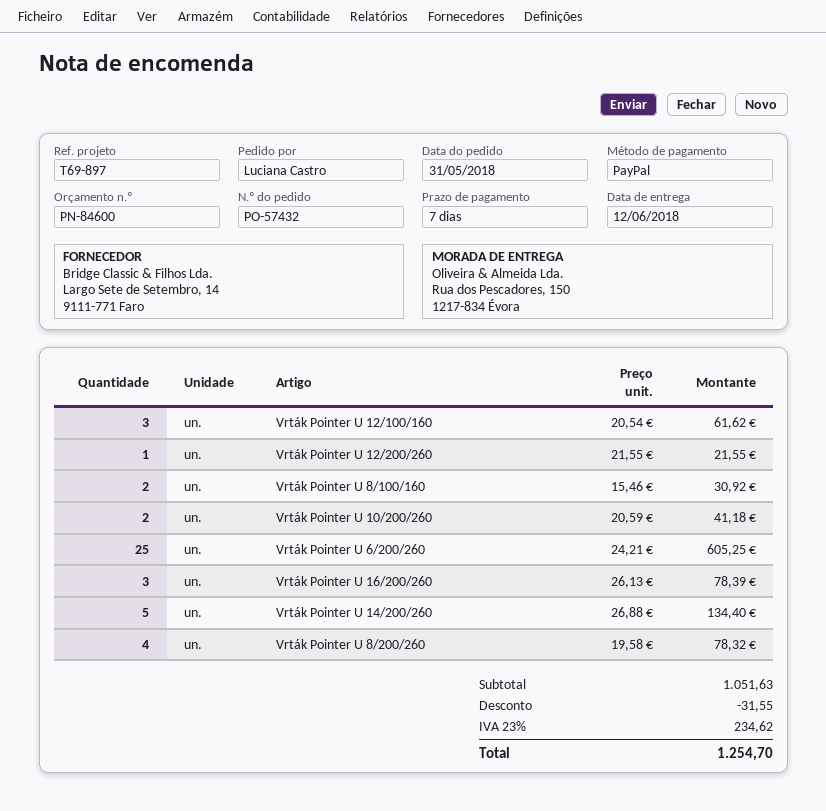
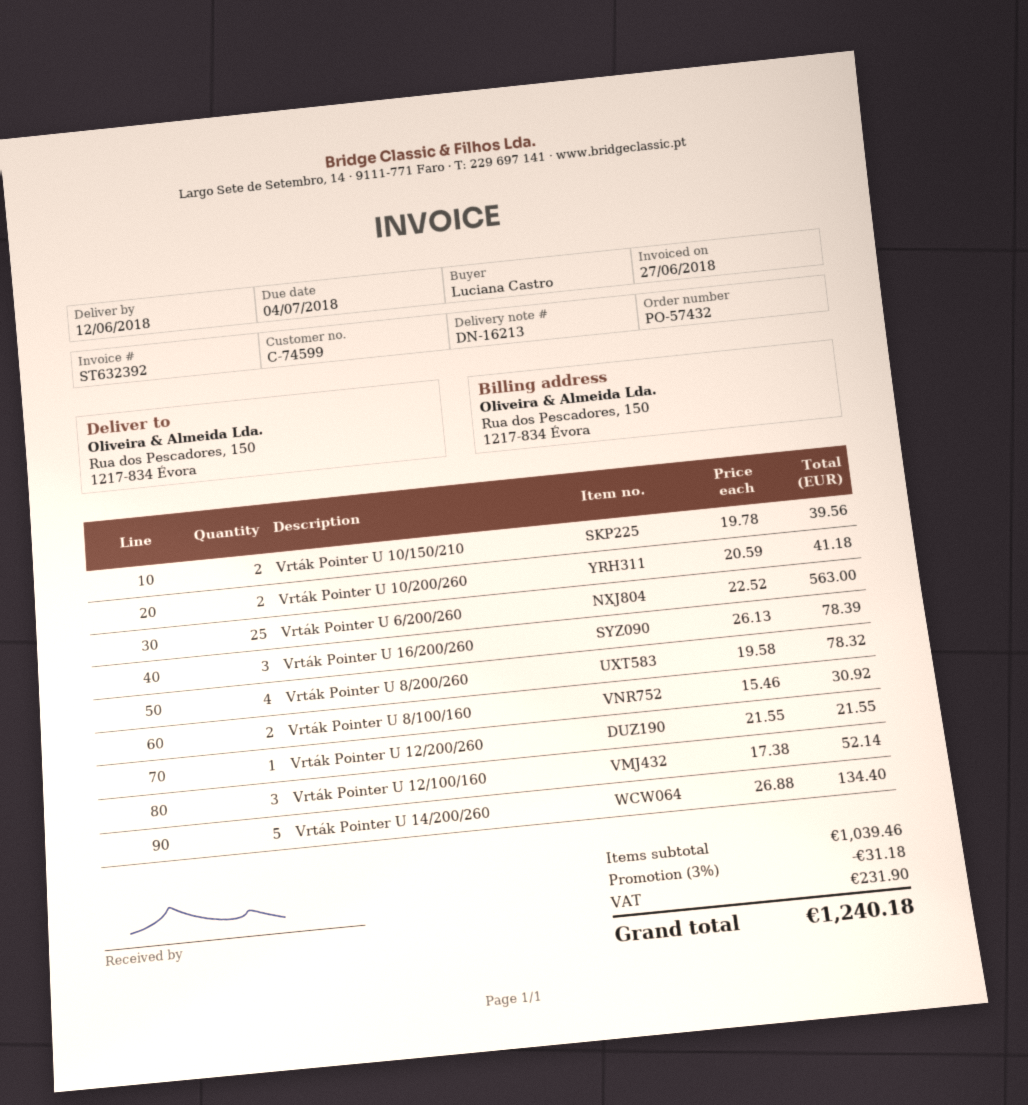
Vrták Pointer U 12/100/160: 3 x 20.54 = 61.62 -> 3 x 17.38 = 52.14
Vrták Pointer U 6/200/260: 25 x 24.21 = 605.25 -> 25 x 22.52 = 563.00
Vrták Pointer U 10/150/210: none -> 2 x 19.78 = 39.56
subtotal: 1051.63 -> 1039.46
discount: 31.55 -> 31.18
tax: 234.62 -> 231.90
total: 1254.70 -> 1240.18

